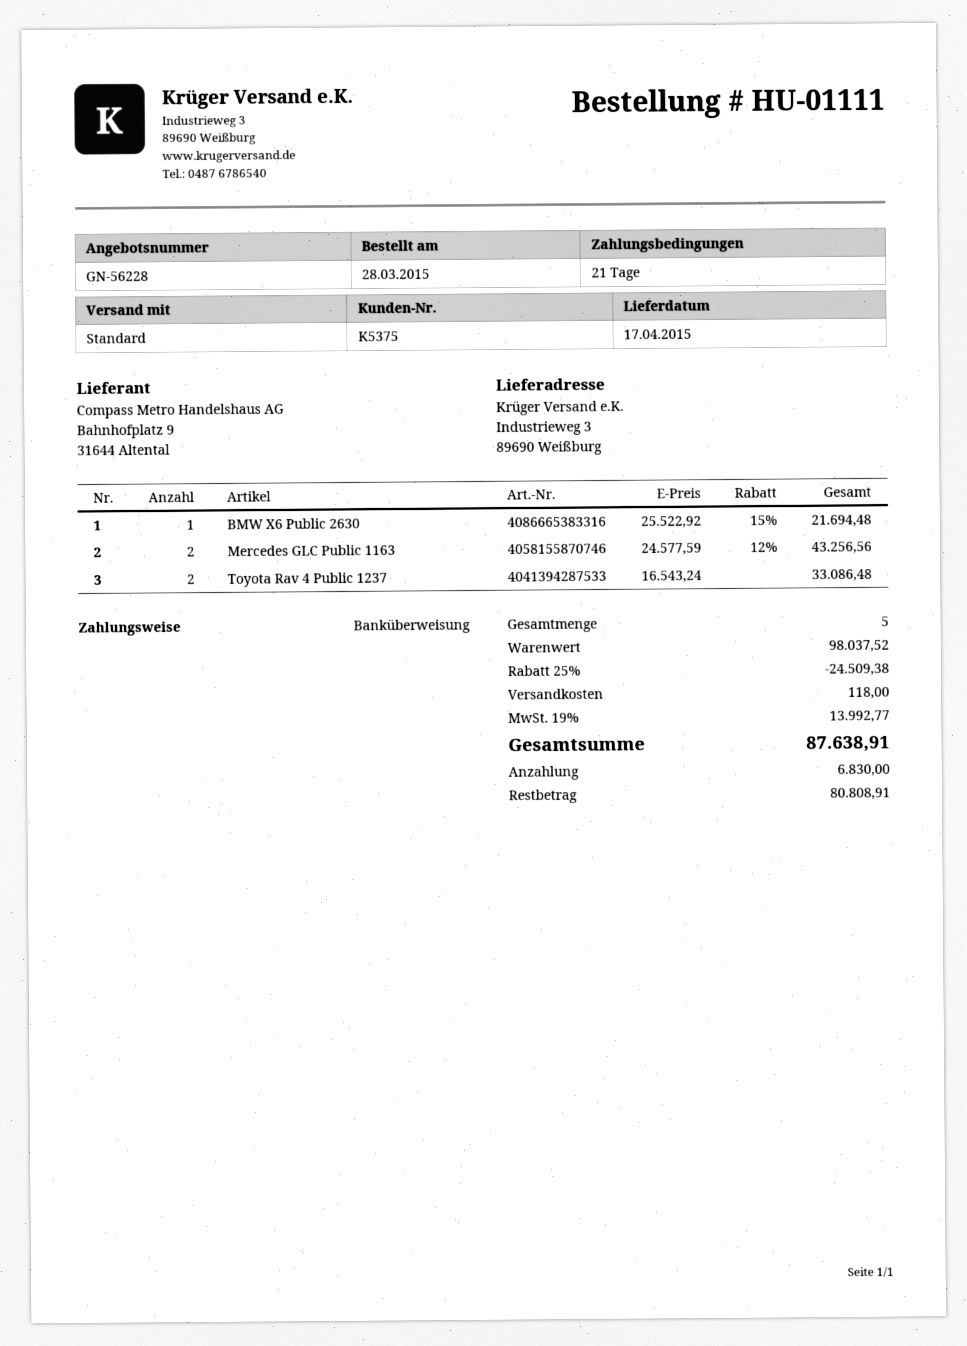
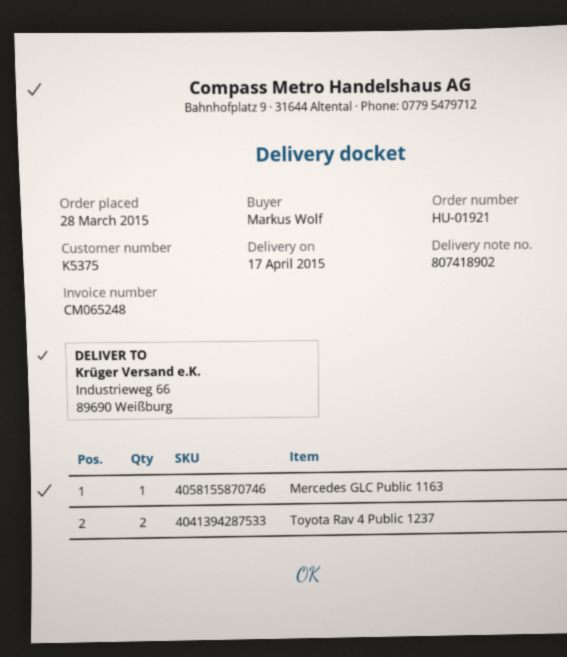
order number: HU-01111 -> HU-01921
ship to: Industrieweg 3, 89690 Weißburg -> Industrieweg 66, 89690 Weißburg
BMW X6 Public 2630: 1 -> none
Mercedes GLC Public 1163: 2 -> 1

